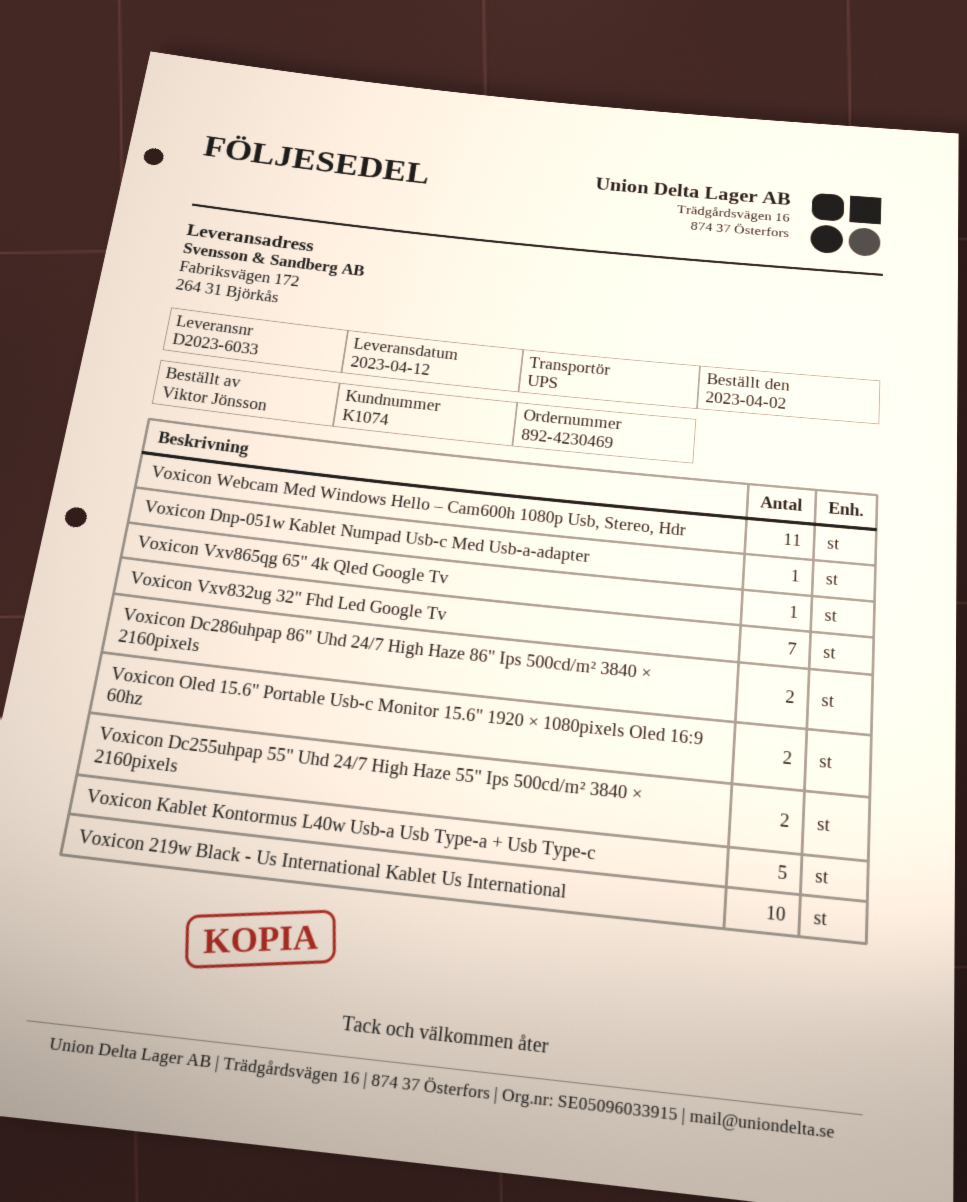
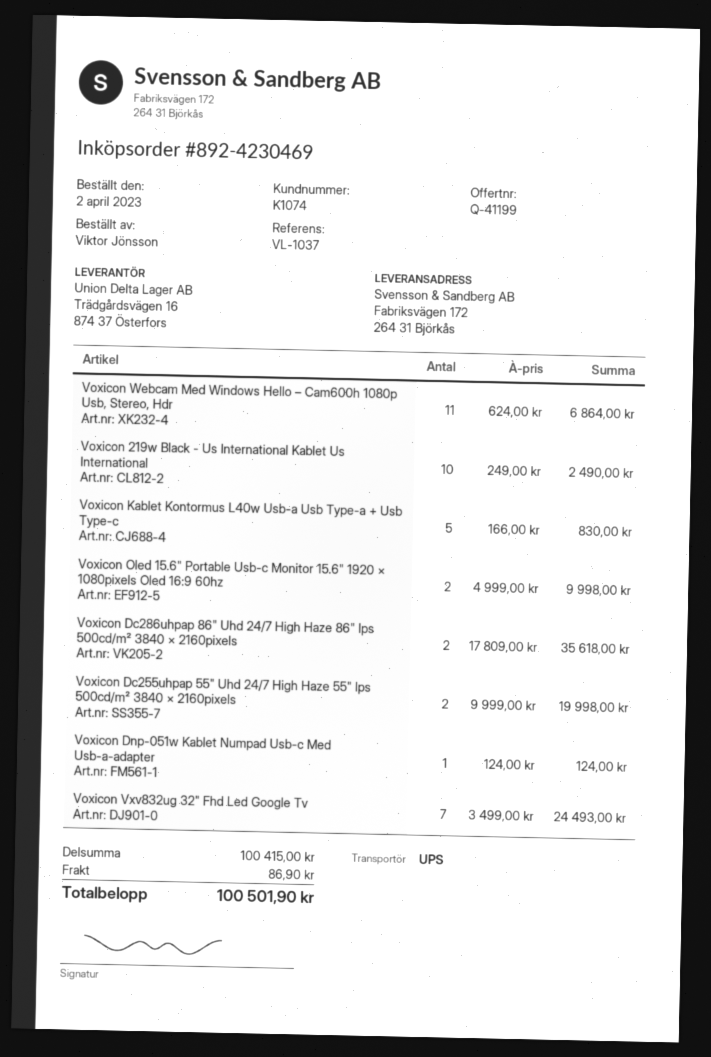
Voxicon Vxv865qg 65" 4k Qled Google Tv: 1 -> none

